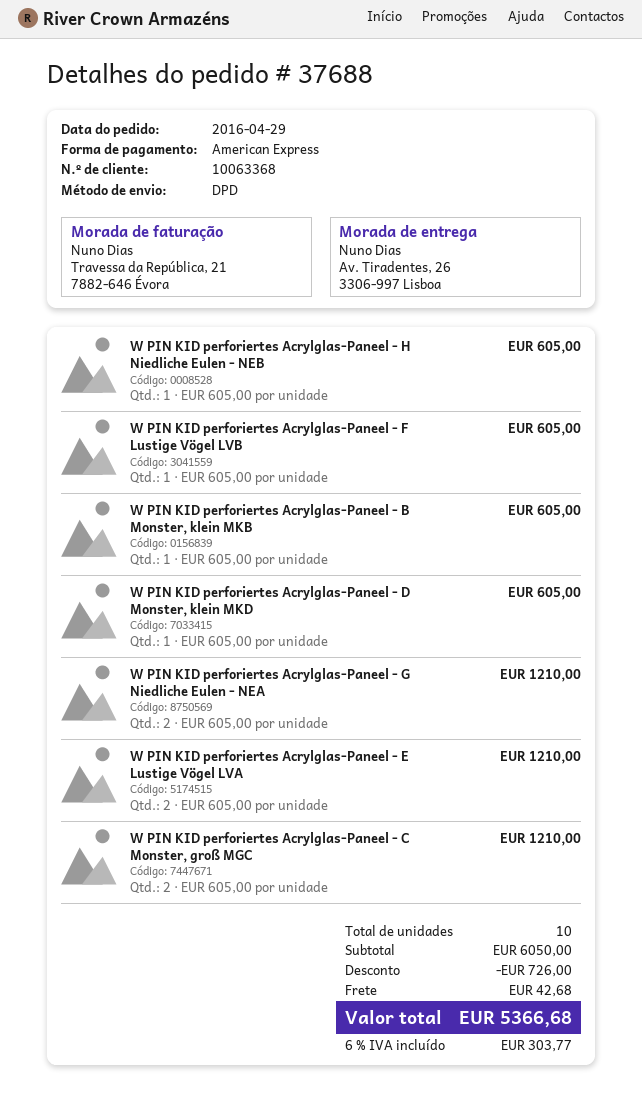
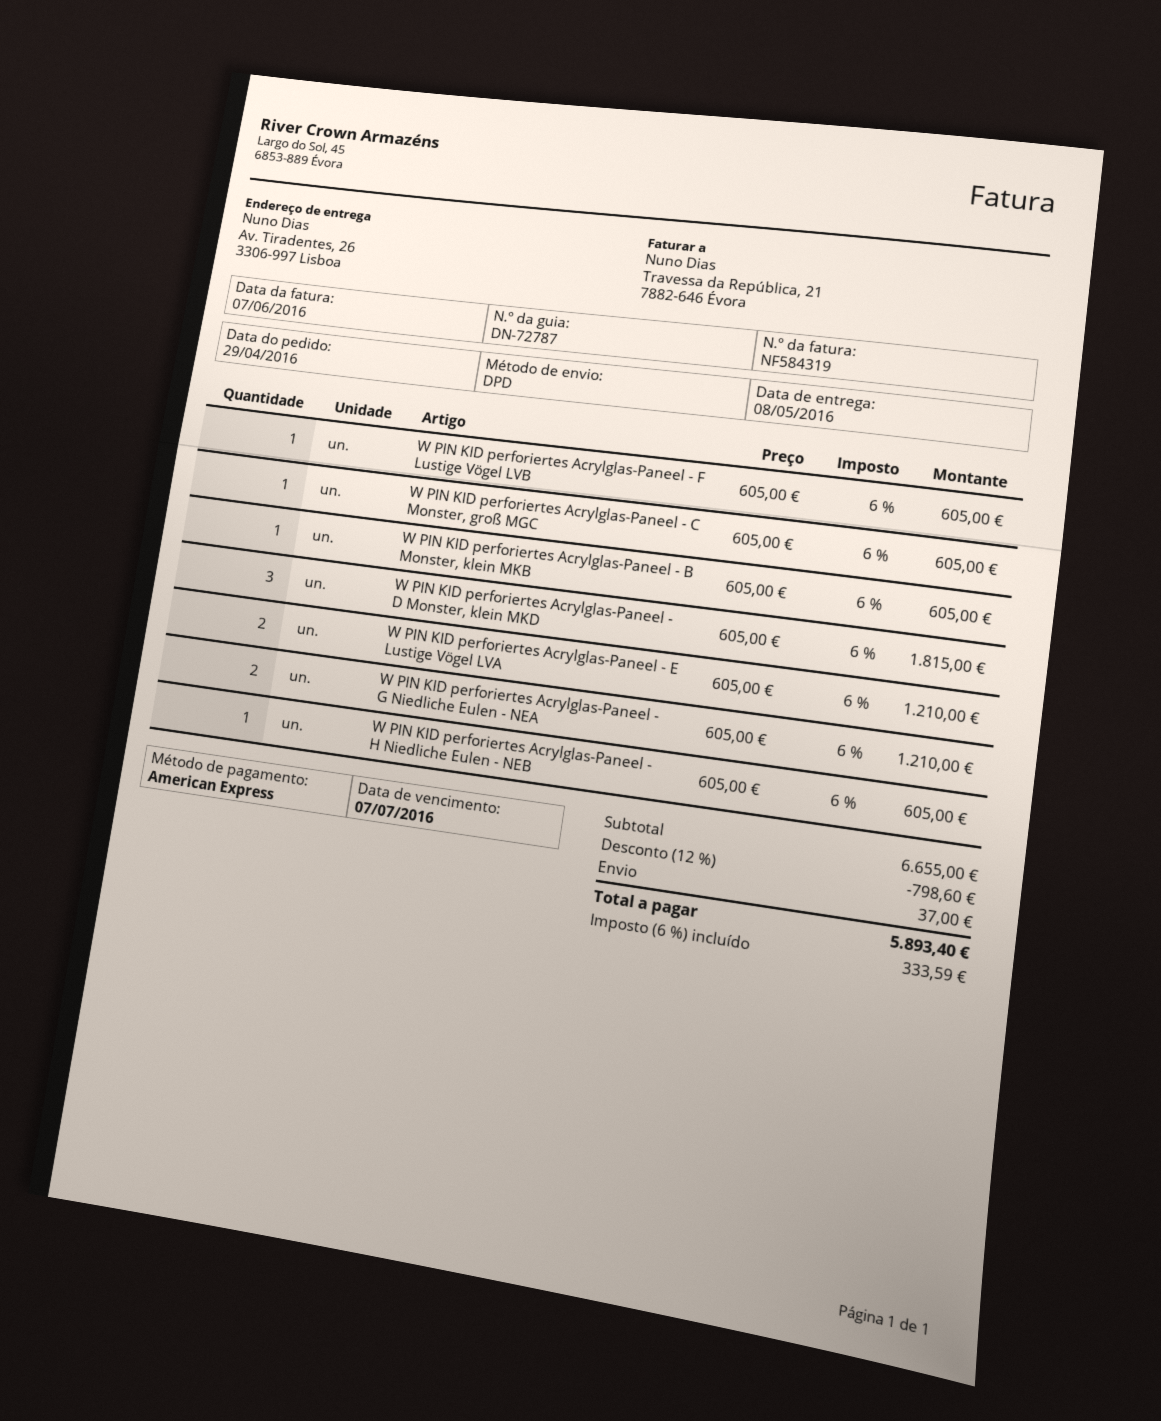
W PIN KID perforiertes Acrylglas-Paneel - D Monster, klein MKD: 1 x 605.00 = 605.00 -> 3 x 605.00 = 1815.00
W PIN KID perforiertes Acrylglas-Paneel - C Monster, groß MGC: 2 x 605.00 = 1210.00 -> 1 x 605.00 = 605.00
subtotal: 6050.00 -> 6655.00
discount: 726.00 -> 798.60
shipping: 42.68 -> 37.00
tax: 6% = 303.77 -> 6% = 333.59
total: 5366.68 -> 5893.40

